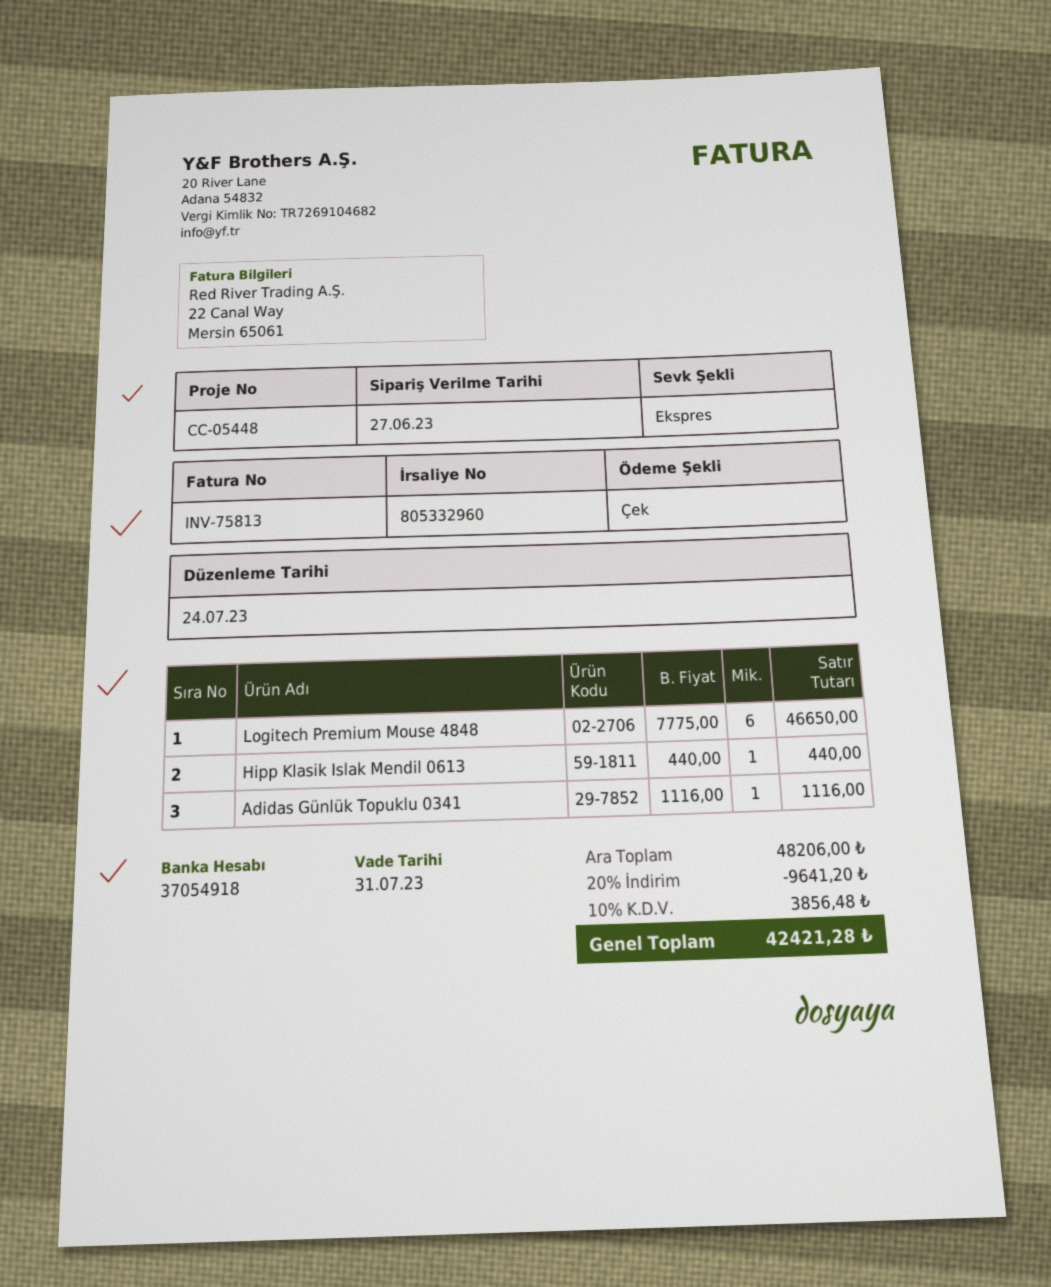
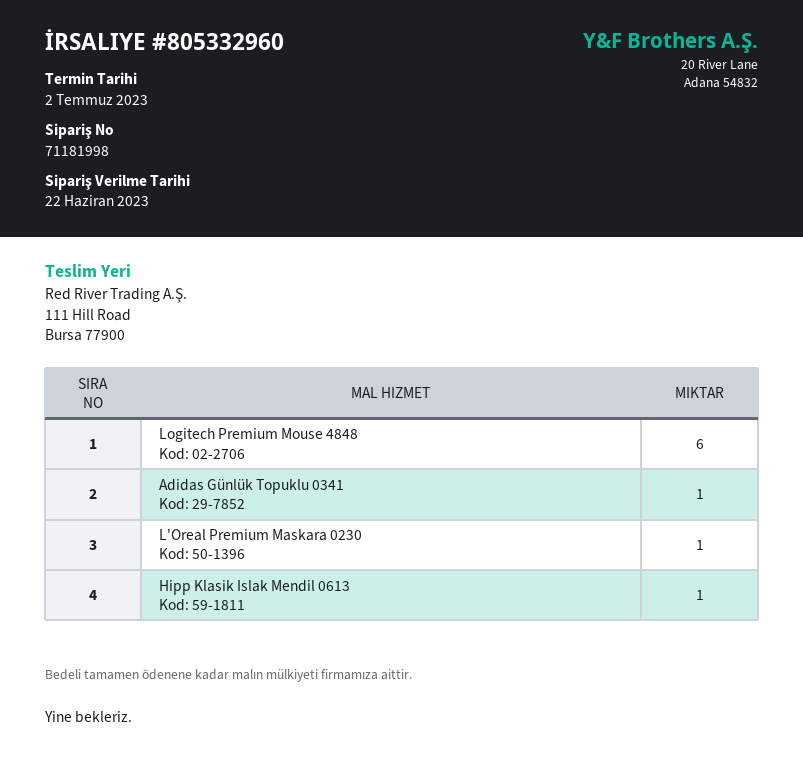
order date: 2023-06-27 -> 2023-06-22
L'Oreal Premium Maskara 0230: none -> 1

